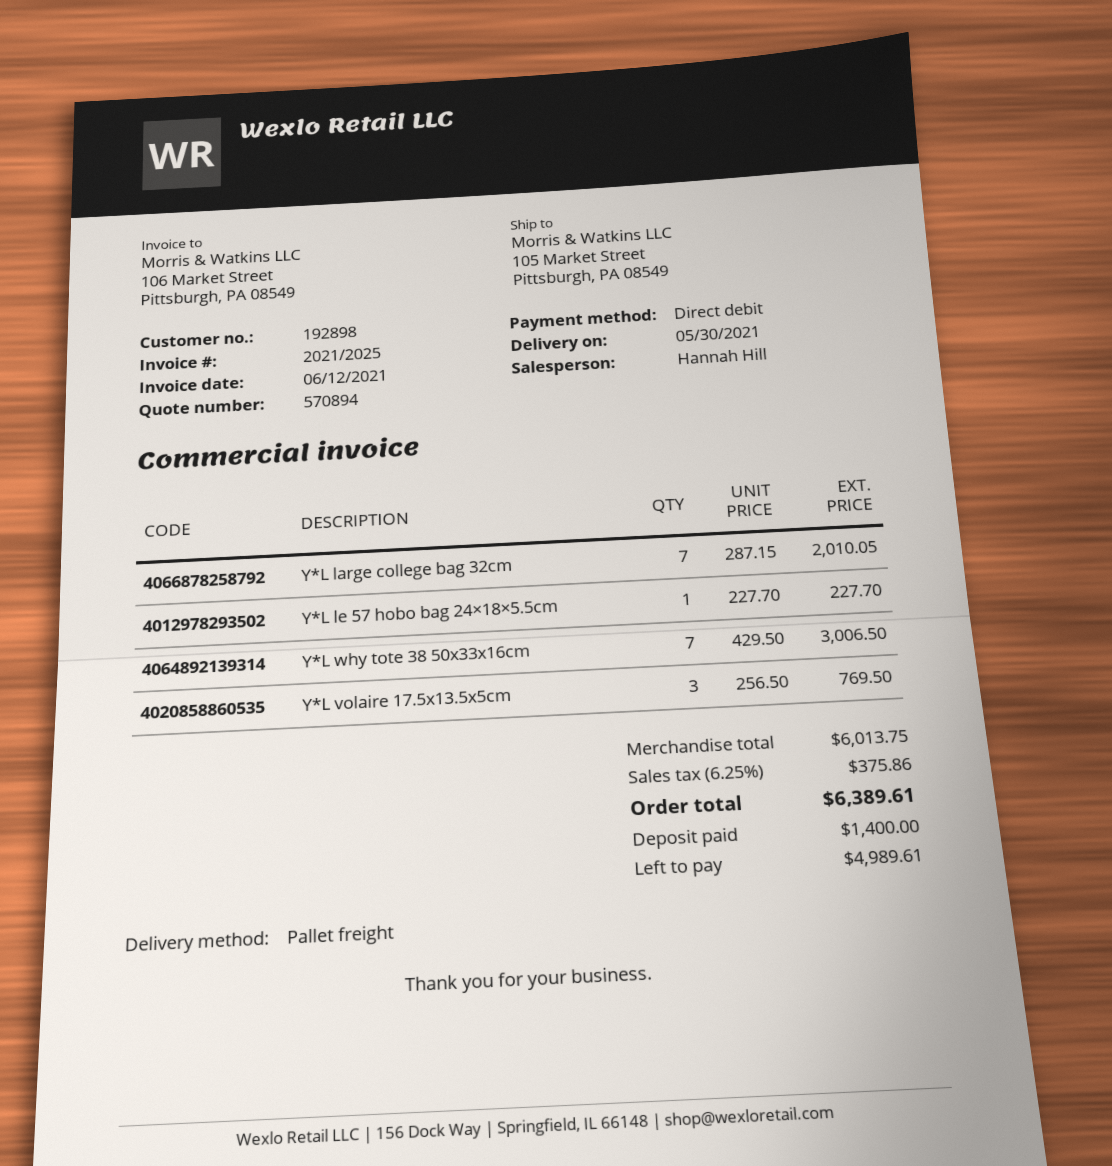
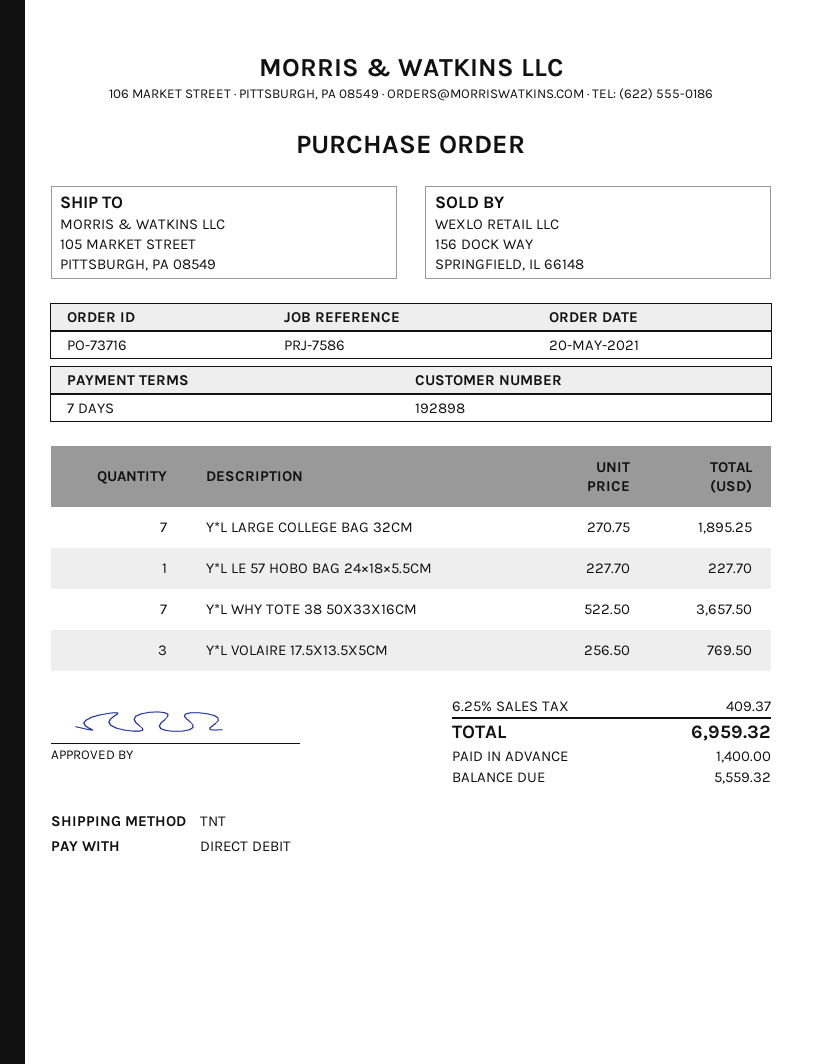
shipping method: pallet freight -> TNT
Y*L large college bag 32cm: 7 x 287.15 = 2010.05 -> 7 x 270.75 = 1895.25
Y*L why tote 38 50x33x16cm: 7 x 429.50 = 3006.50 -> 7 x 522.50 = 3657.50
tax: 6.25% = 375.86 -> 6.25% = 409.37
total: 6389.61 -> 6959.32
balance: 4989.61 -> 5559.32

